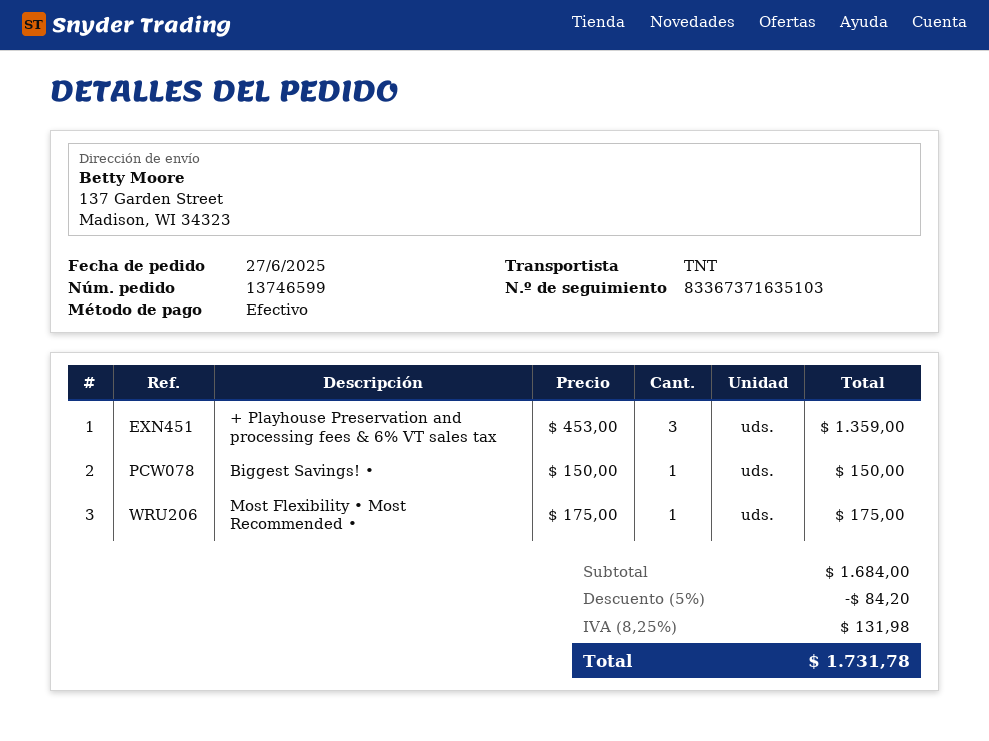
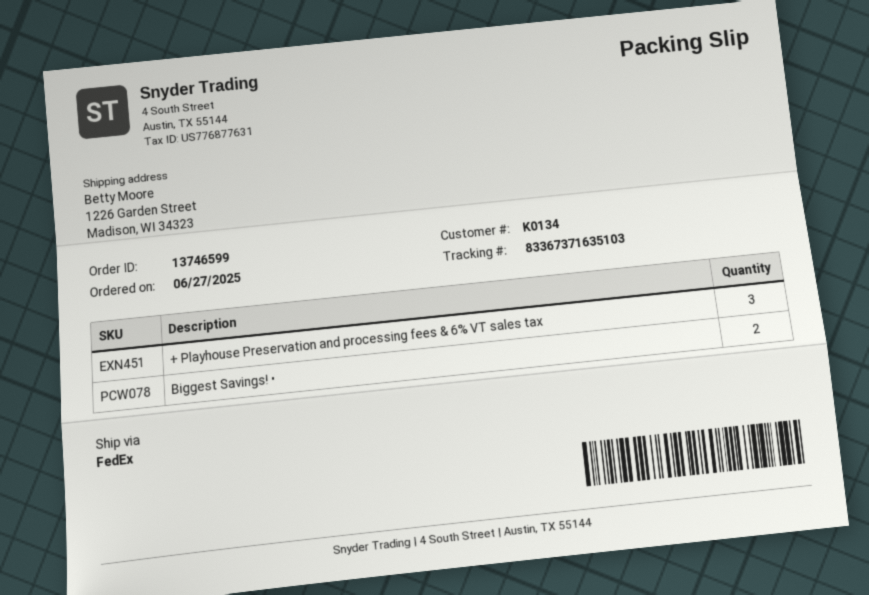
shipping method: TNT -> FedEx
ship to: 137 Garden Street, Madison, WI 34323 -> 1226 Garden Street, Madison, WI 34323
Biggest Savings! •: 1 -> 2
Most Flexibility • Most Recommended •: 1 -> none

